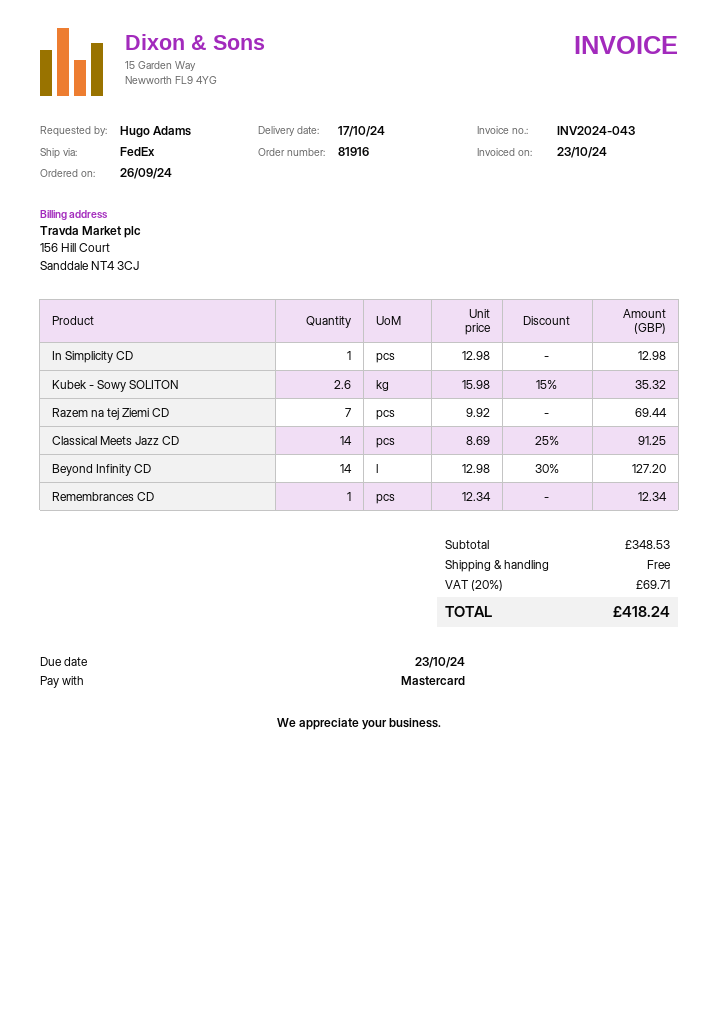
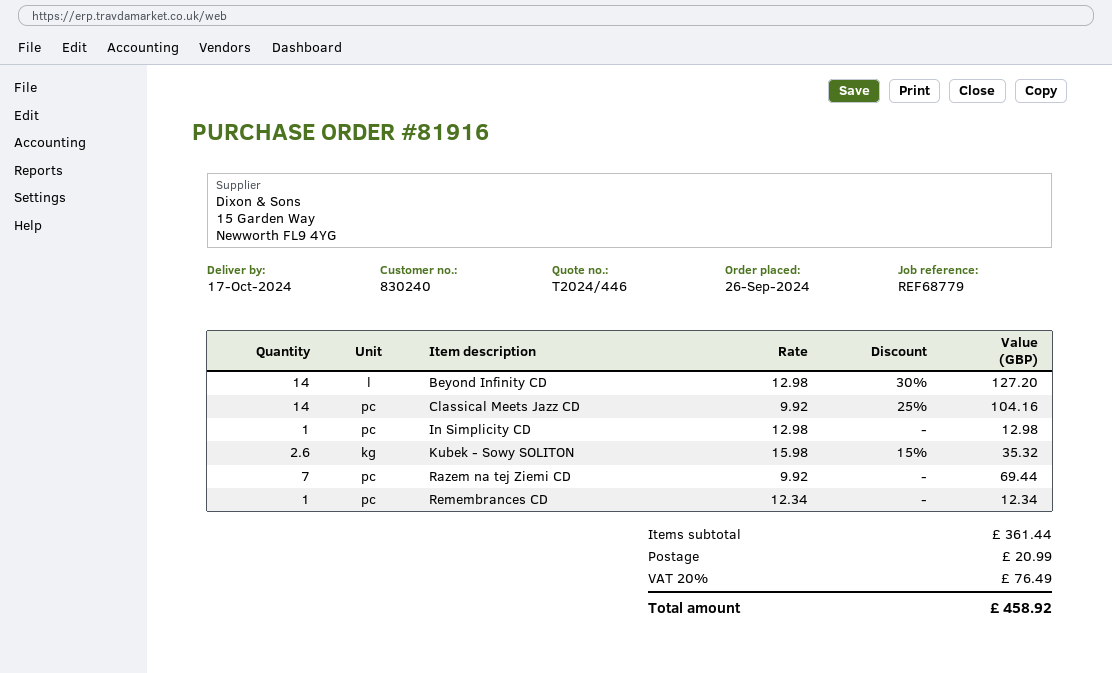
Classical Meets Jazz CD: 14 x 8.69 - 25% = 91.25 -> 14 x 9.92 - 25% = 104.16
subtotal: 348.53 -> 361.44
shipping: 0.00 -> 20.99
tax: 20% = 69.71 -> 20% = 76.49
total: 418.24 -> 458.92

